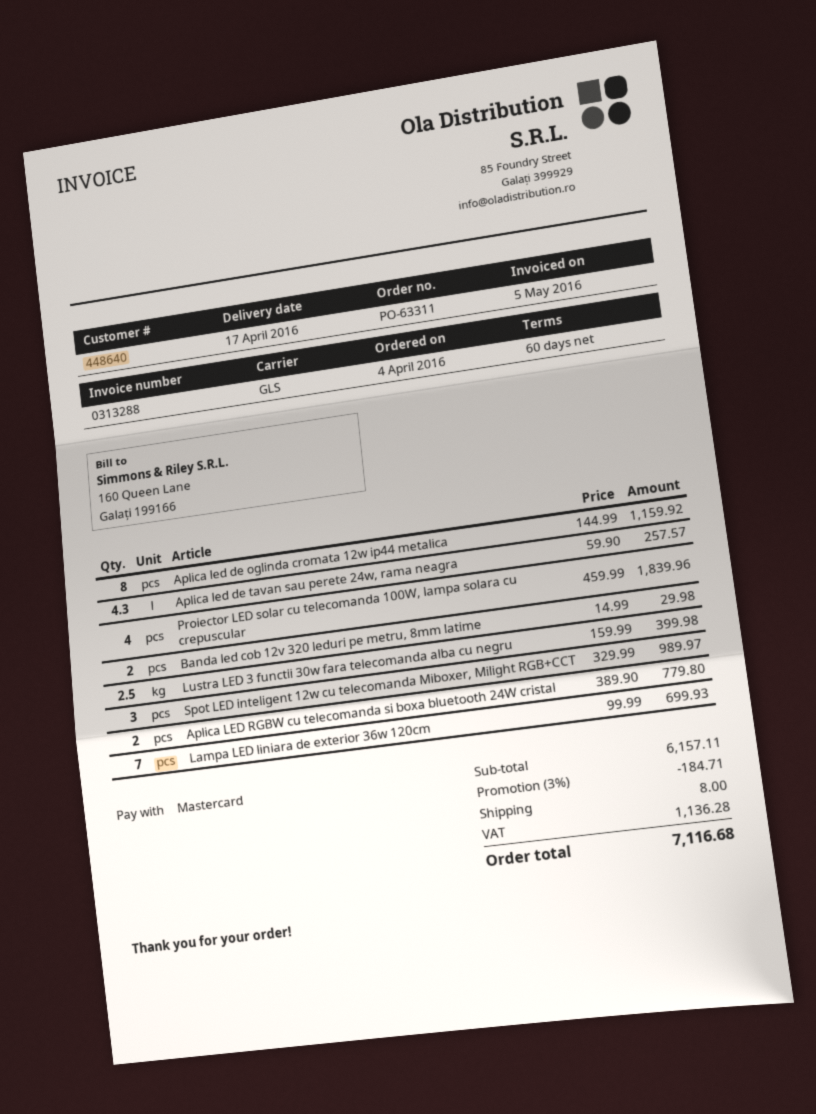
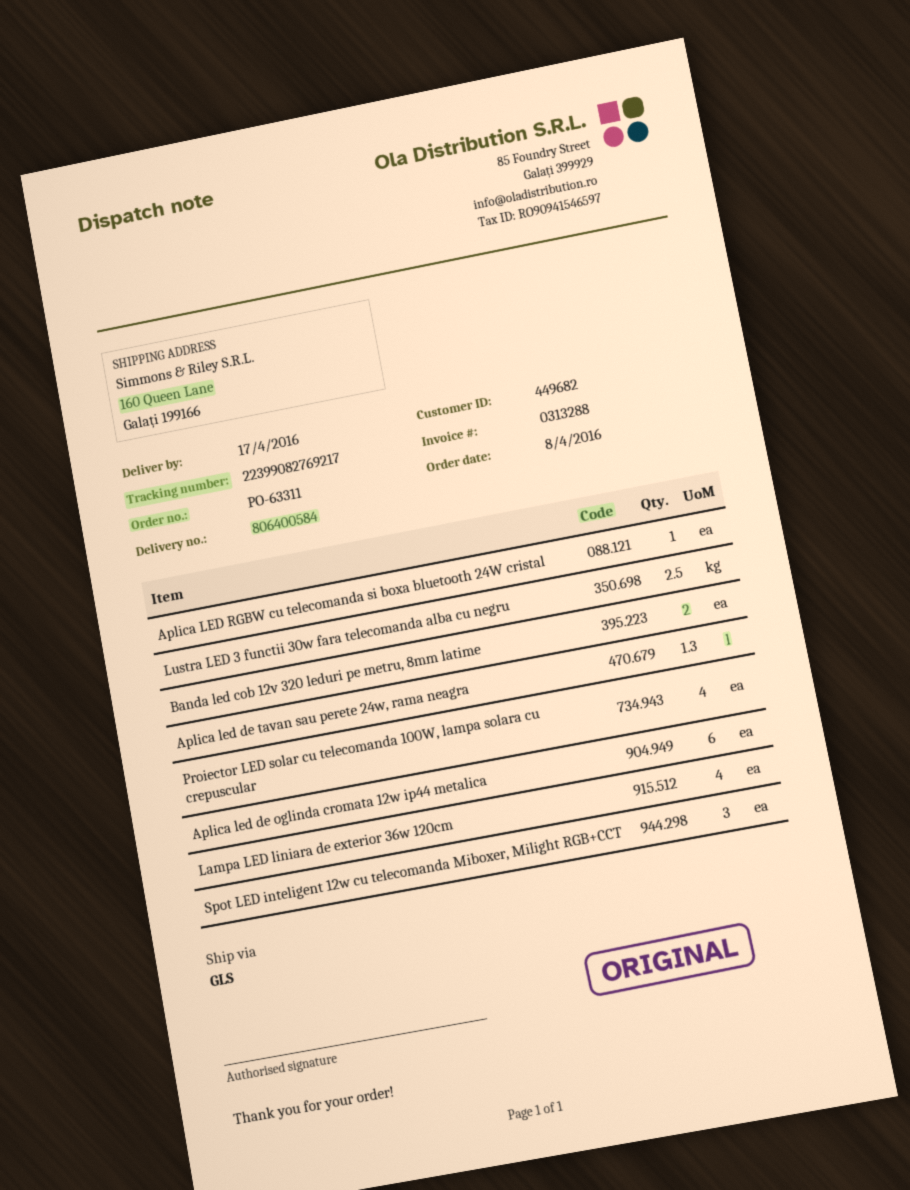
order date: 2016-04-04 -> 2016-04-08
customer number: 448640 -> 449682
Aplica led de oglinda cromata 12w ip44 metalica: 8 -> 6
Aplica led de tavan sau perete 24w, rama neagra: 4.3 -> 1.3
Aplica LED RGBW cu telecomanda si boxa bluetooth 24W cristal: 2 -> 1
Lampa LED liniara de exterior 36w 120cm: 7 -> 4

